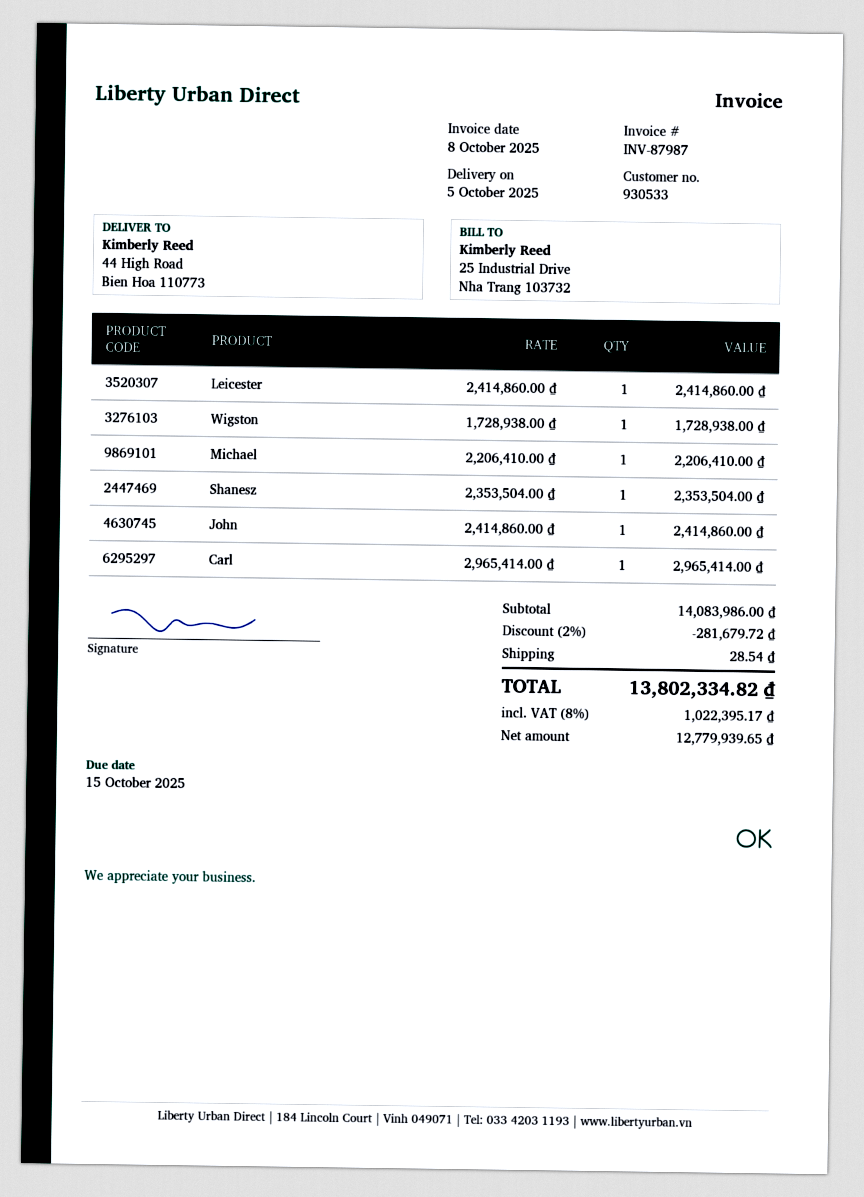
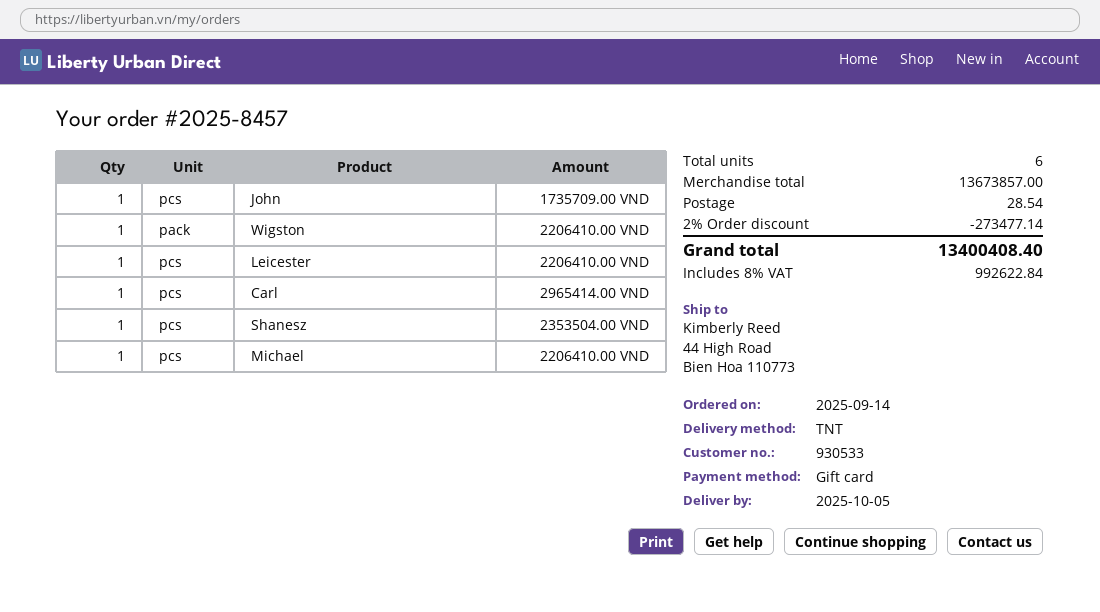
Leicester: 1 for 2414860.00 -> 1 for 2206410.00
Wigston: 1 for 1728938.00 -> 1 for 2206410.00
John: 1 for 2414860.00 -> 1 for 1735709.00
subtotal: 14083986.00 -> 13673857.00
discount: 2% = 281679.72 -> 2% = 273477.14
tax: 8% = 1022395.17 -> 8% = 992622.84
total: 13802334.82 -> 13400408.40

